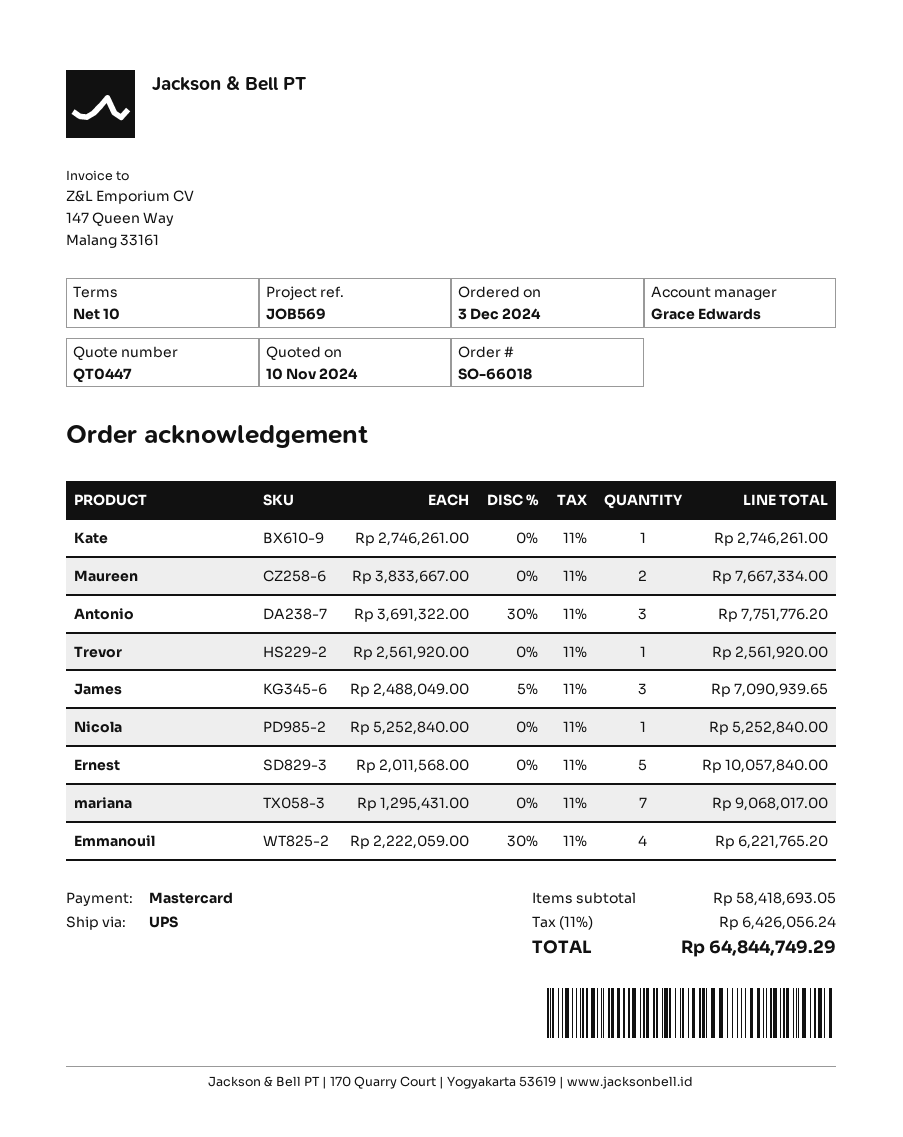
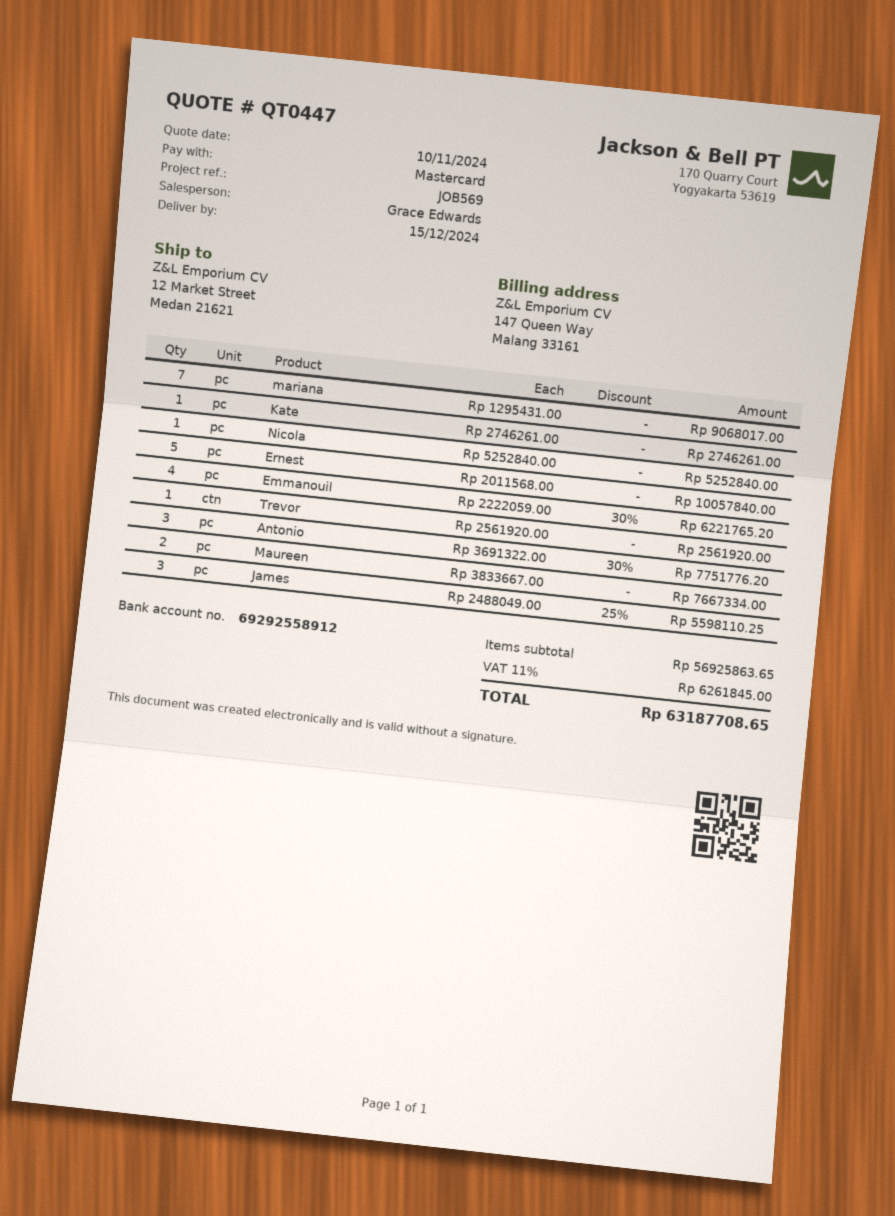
James: 3 x 2488049.00 - 5% = 7090939.65 -> 3 x 2488049.00 - 25% = 5598110.25
subtotal: 58418693.05 -> 56925863.65
tax: 11% = 6426056.24 -> 11% = 6261845.00
total: 64844749.29 -> 63187708.65

